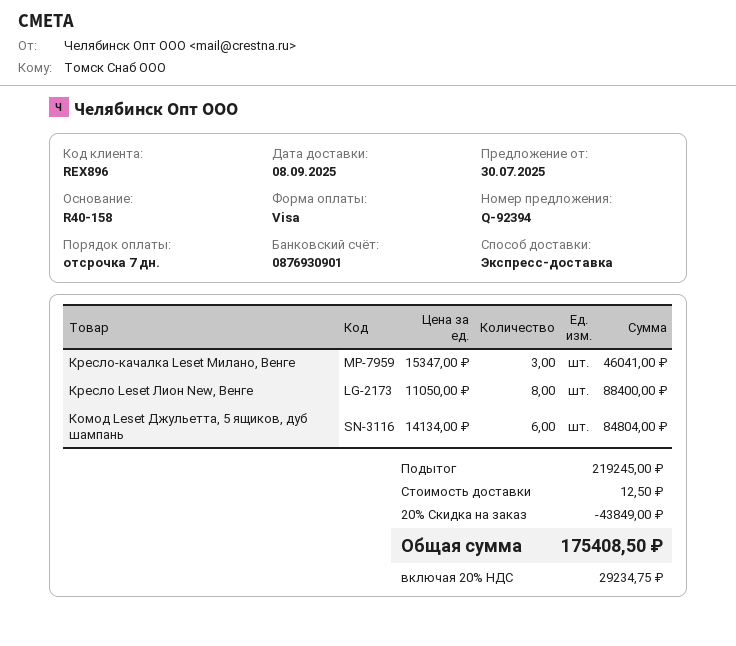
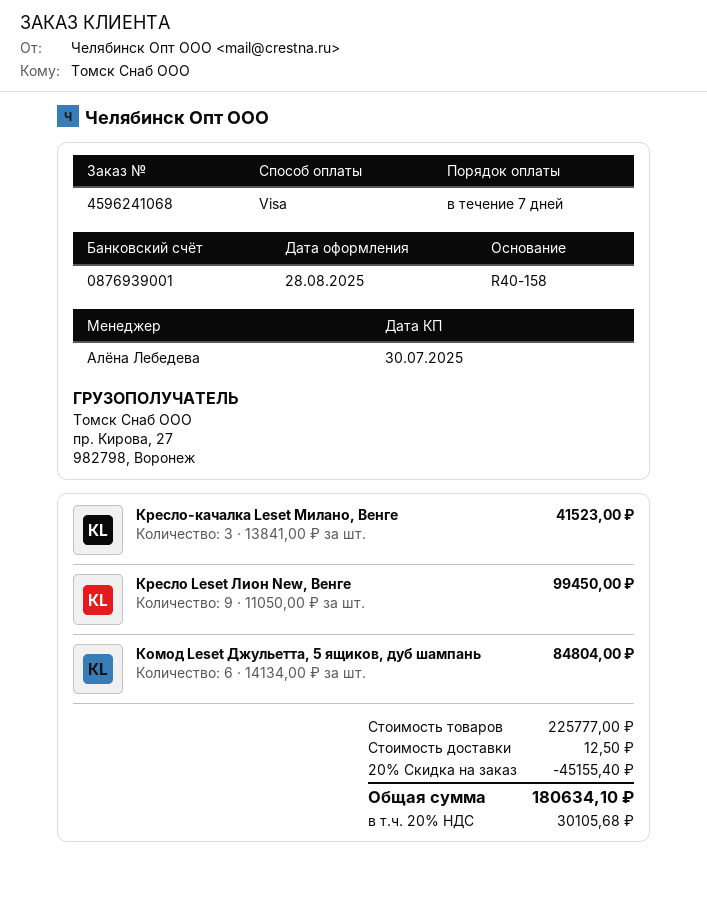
bank account: 0876930901 -> 0876939001
Кресло-качалка Leset Милано, Венге: 3 x 15347.00 = 46041.00 -> 3 x 13841.00 = 41523.00
Кресло Leset Лион New, Венге: 8 x 11050.00 = 88400.00 -> 9 x 11050.00 = 99450.00
subtotal: 219245.00 -> 225777.00
discount: 20% = 43849.00 -> 20% = 45155.40
tax: 20% = 29234.75 -> 20% = 30105.68
total: 175408.50 -> 180634.10

